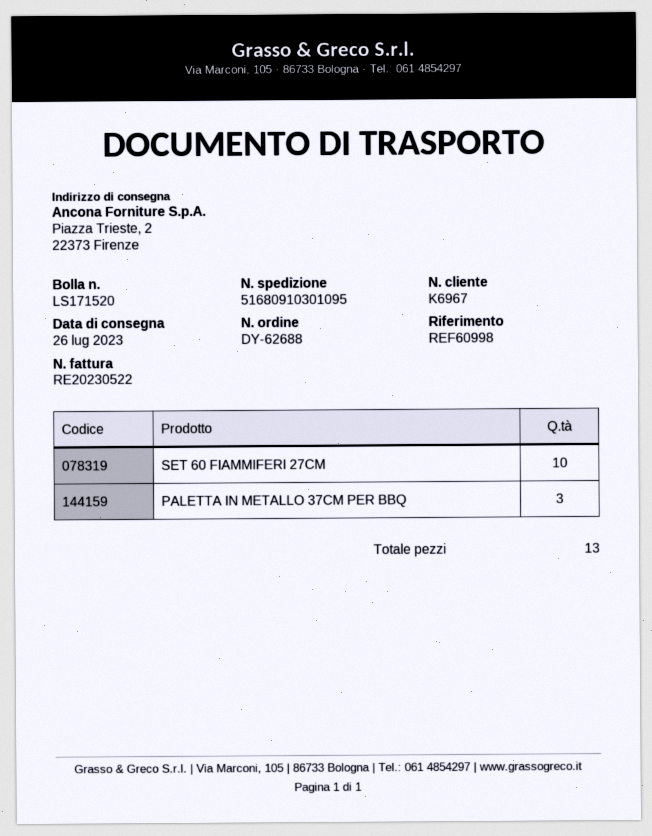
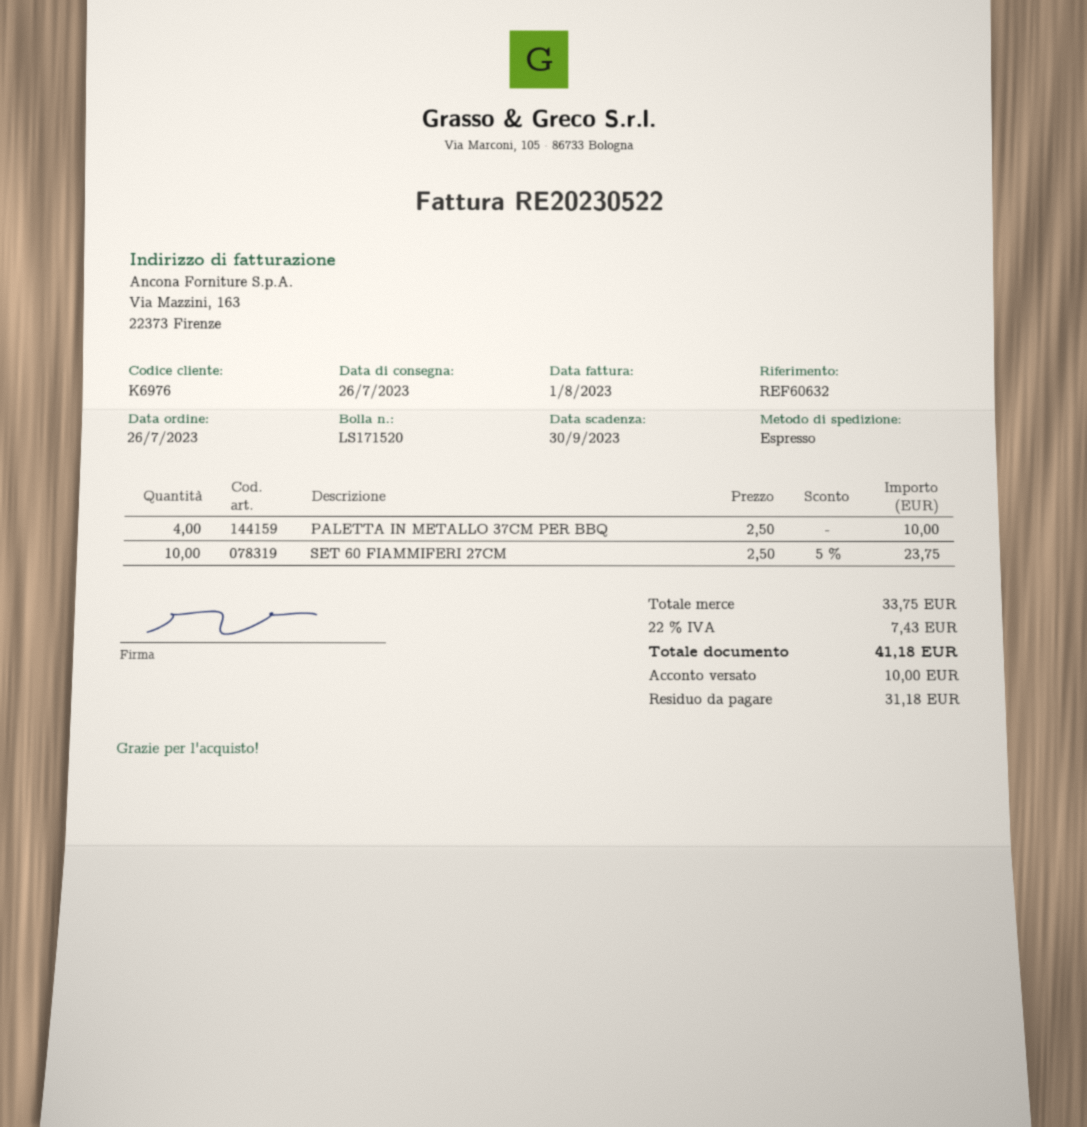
customer number: K6967 -> K6976
reference: REF60998 -> REF60632
PALETTA IN METALLO 37CM PER BBQ: 3 -> 4

